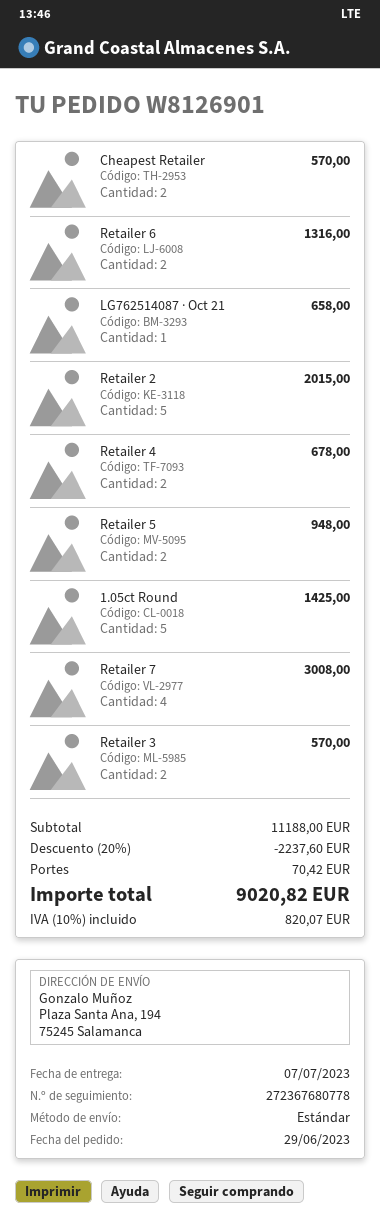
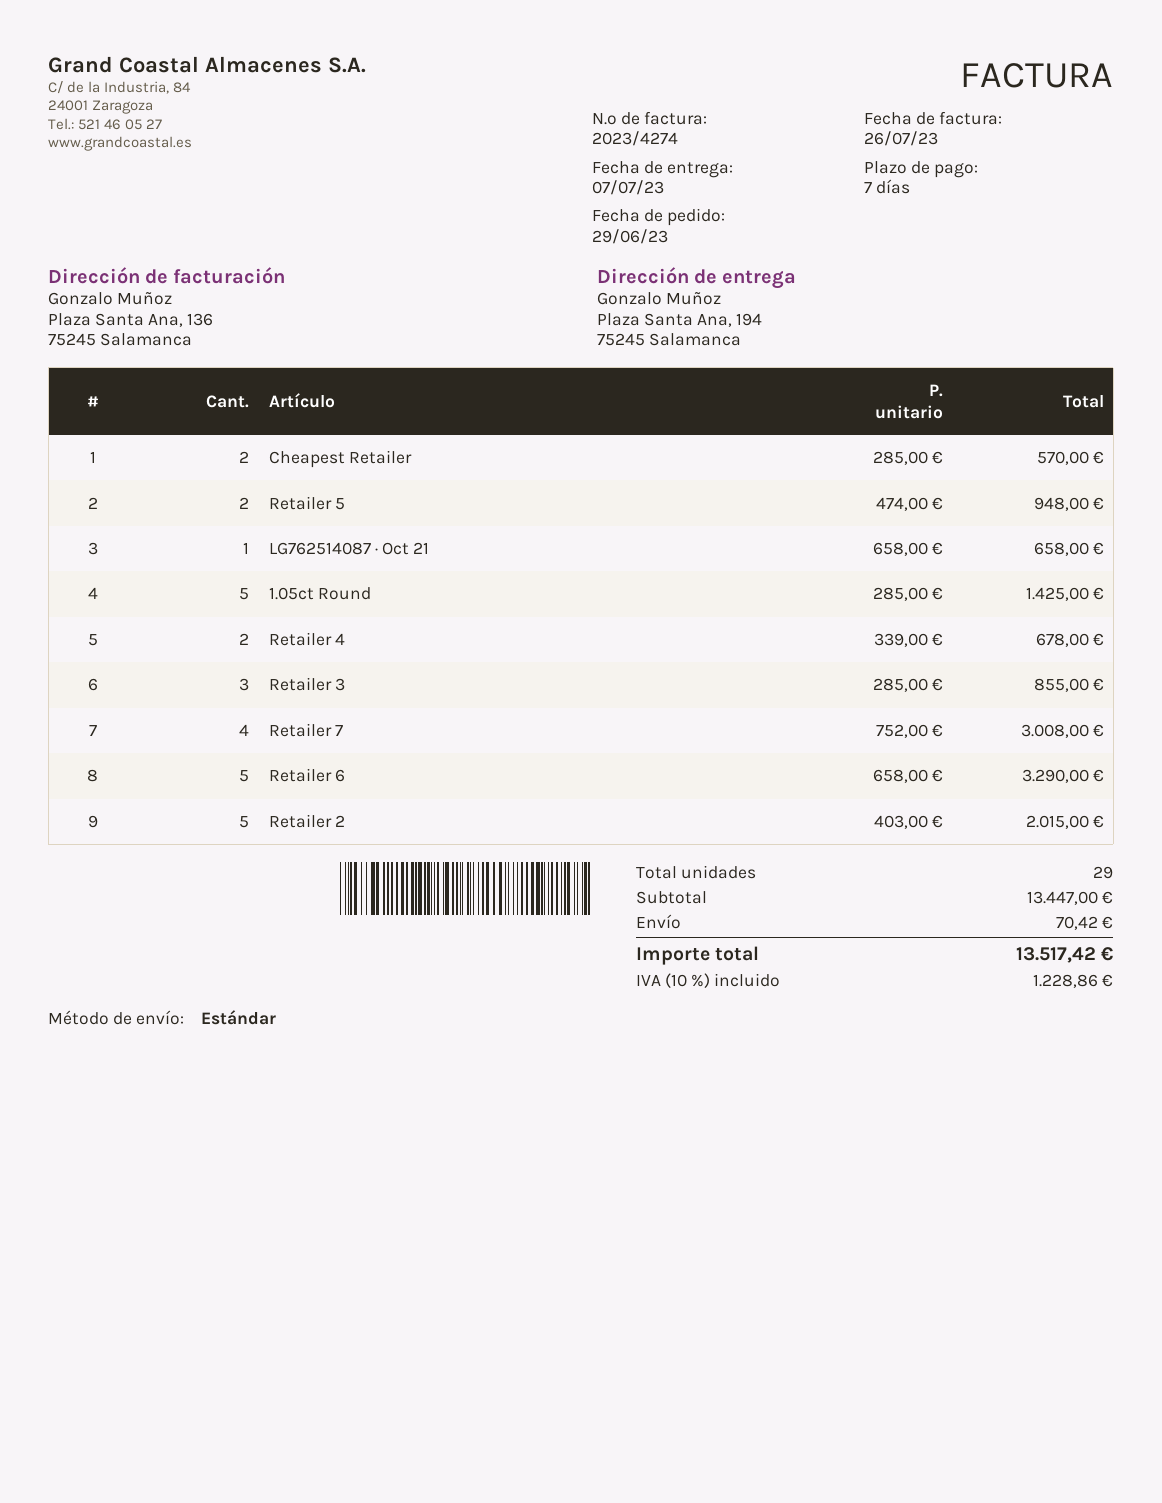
Retailer 6: 2 for 1316.00 -> 5 for 3290.00
Retailer 3: 2 for 570.00 -> 3 for 855.00
subtotal: 11188.00 -> 13447.00
discount: 20% = 2237.60 -> none
tax: 10% = 820.07 -> 10% = 1228.86
total: 9020.82 -> 13517.42

